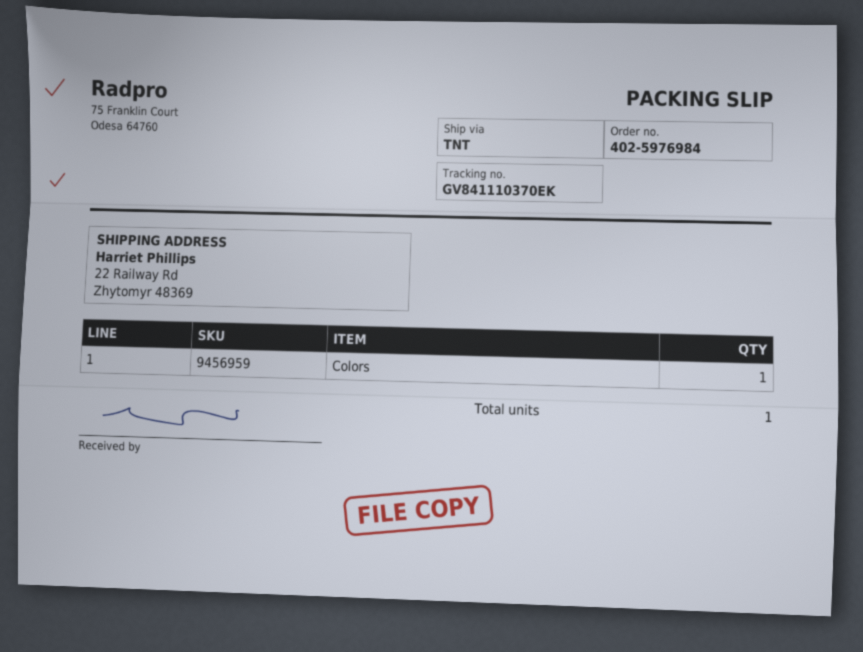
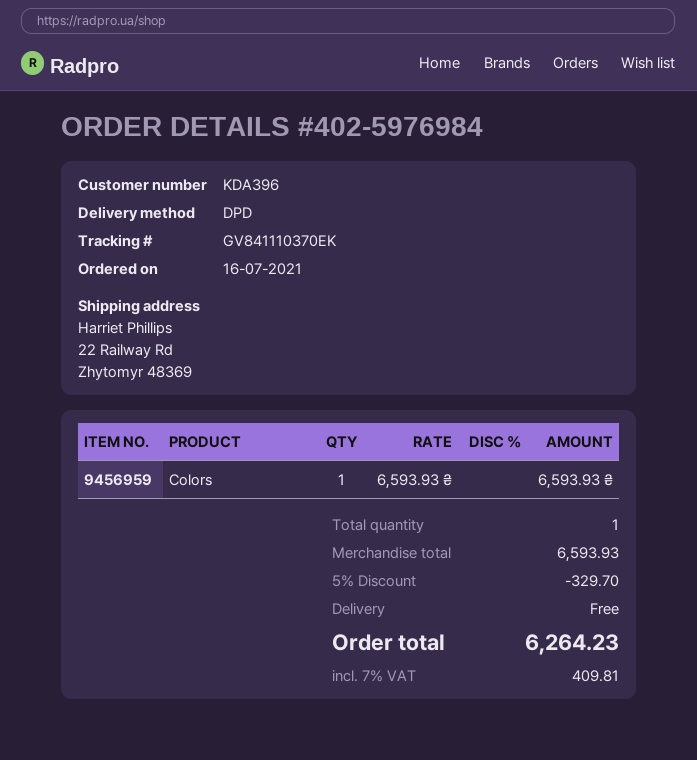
shipping method: TNT -> DPD

